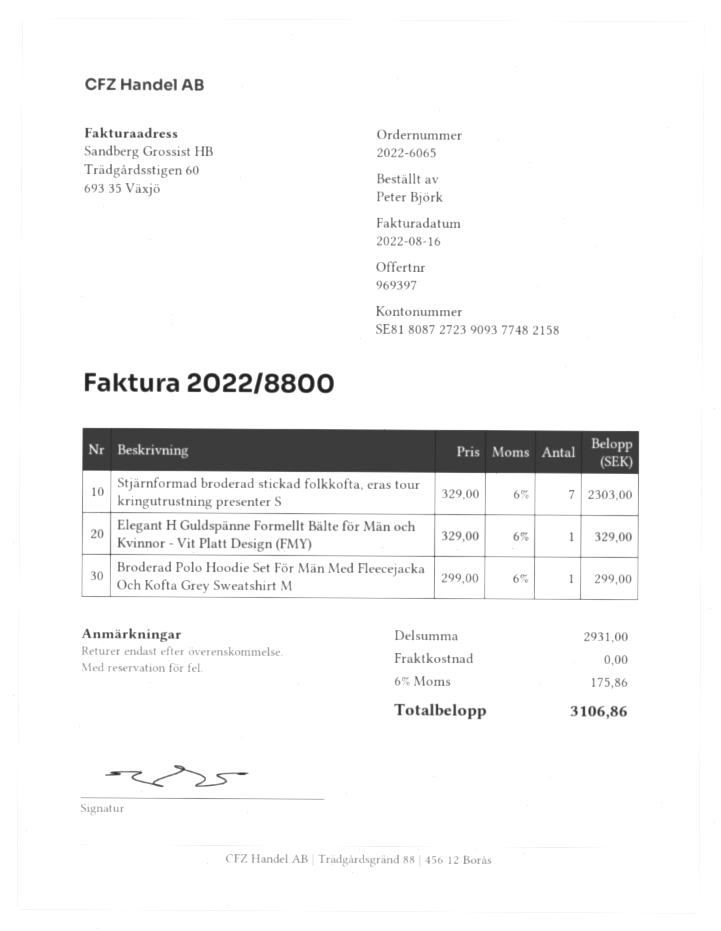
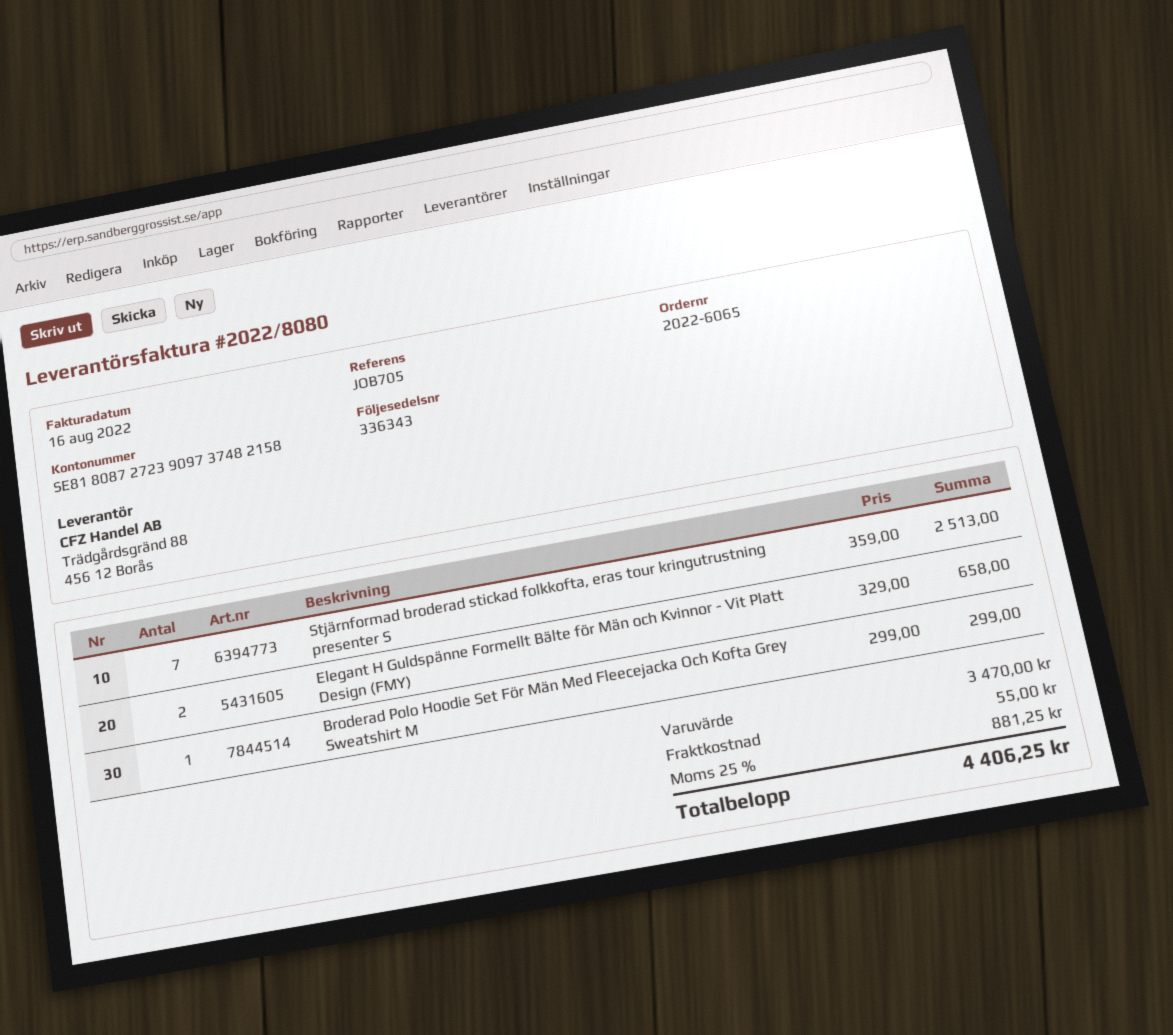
invoice number: 2022/8800 -> 2022/8080
bank account: SE8180872723909377482158 -> SE8180872723909737482158
Stjärnformad broderad stickad folkkofta, eras tour kringutrustning presenter S: 7 x 329.00 = 2303.00 -> 7 x 359.00 = 2513.00
Elegant H Guldspänne Formellt Bälte för Män och Kvinnor - Vit Platt Design (FMY): 1 x 329.00 = 329.00 -> 2 x 329.00 = 658.00
subtotal: 2931.00 -> 3470.00
shipping: 0.00 -> 55.00
tax: 6% = 175.86 -> 25% = 881.25
total: 3106.86 -> 4406.25

